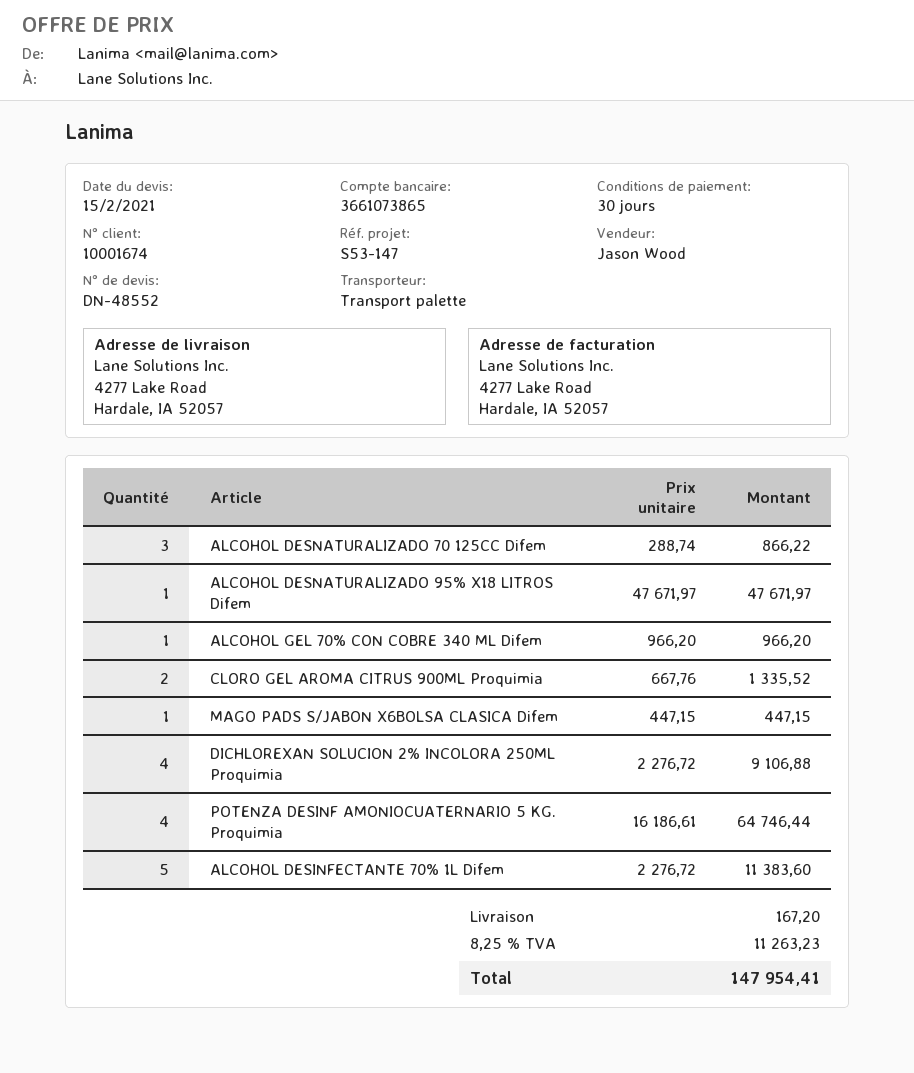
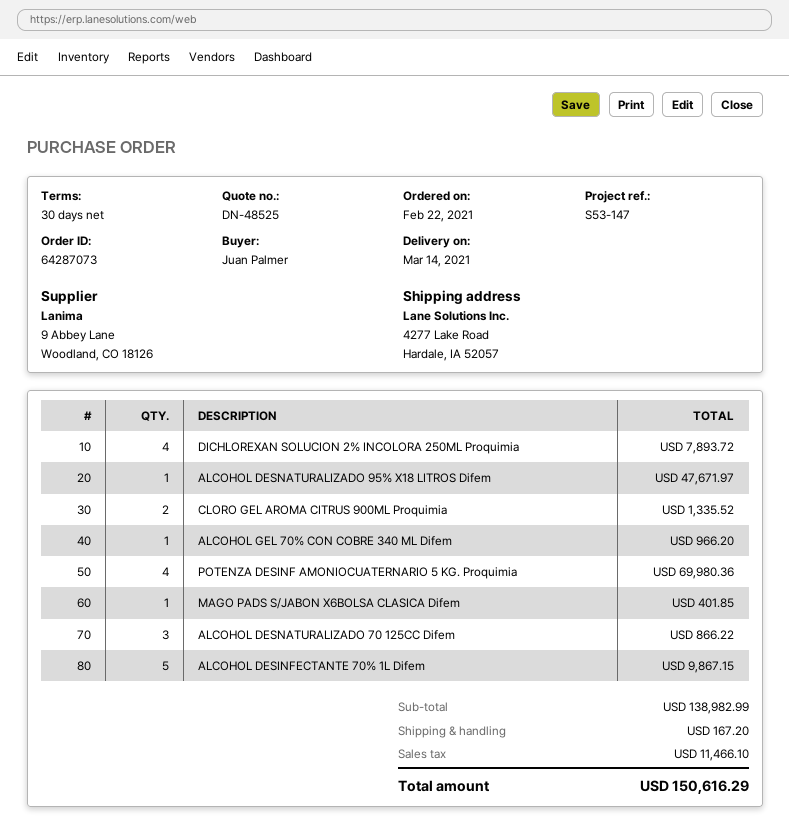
quote number: DN-48552 -> DN-48525
MAGO PADS S/JABON X6BOLSA CLASICA Difem: 1 for 447.15 -> 1 for 401.85
DICHLOREXAN SOLUCION 2% INCOLORA 250ML Proquimia: 4 for 9106.88 -> 4 for 7893.72
POTENZA DESINF AMONIOCUATERNARIO 5 KG. Proquimia: 4 for 64746.44 -> 4 for 69980.36
ALCOHOL DESINFECTANTE 70% 1L Difem: 5 for 11383.60 -> 5 for 9867.15
tax: 11263.23 -> 11466.10
total: 147954.41 -> 150616.29

